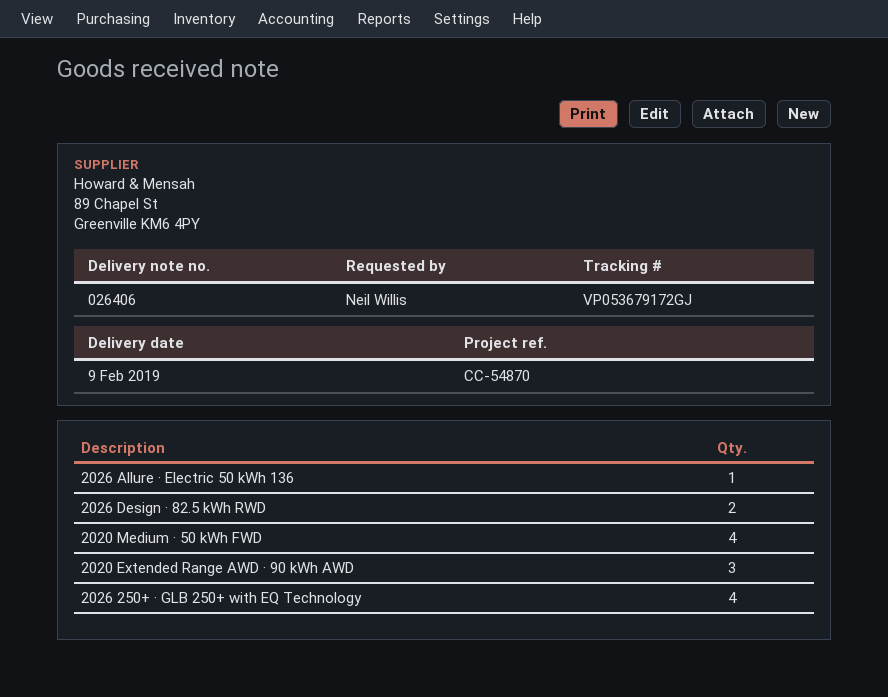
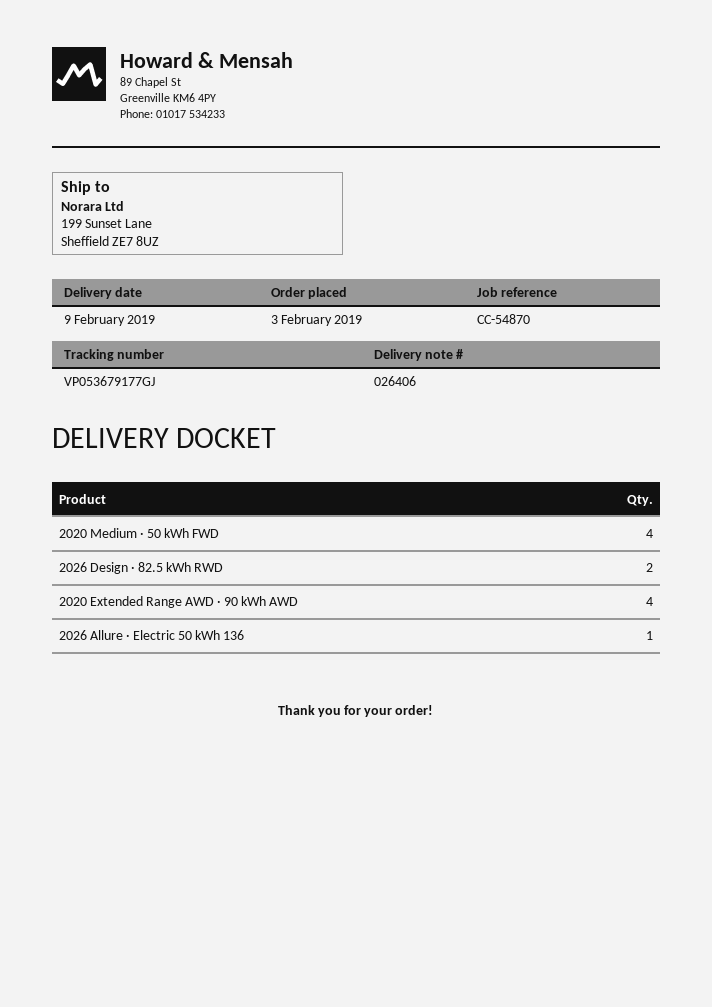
tracking number: VP053679172GJ -> VP053679177GJ
2020 Extended Range AWD · 90 kWh AWD: 3 -> 4
2026 250+ · GLB 250+ with EQ Technology: 4 -> none

